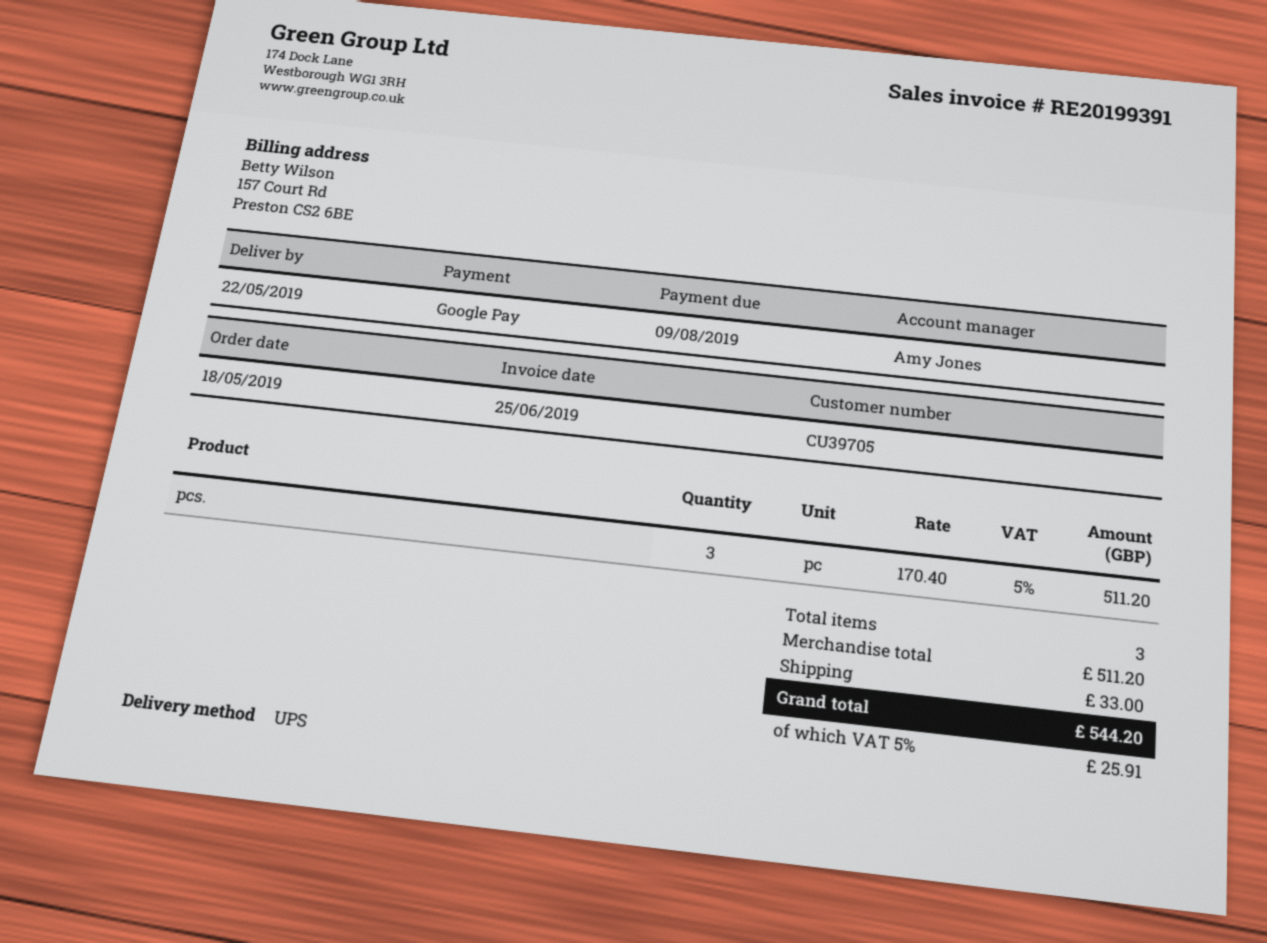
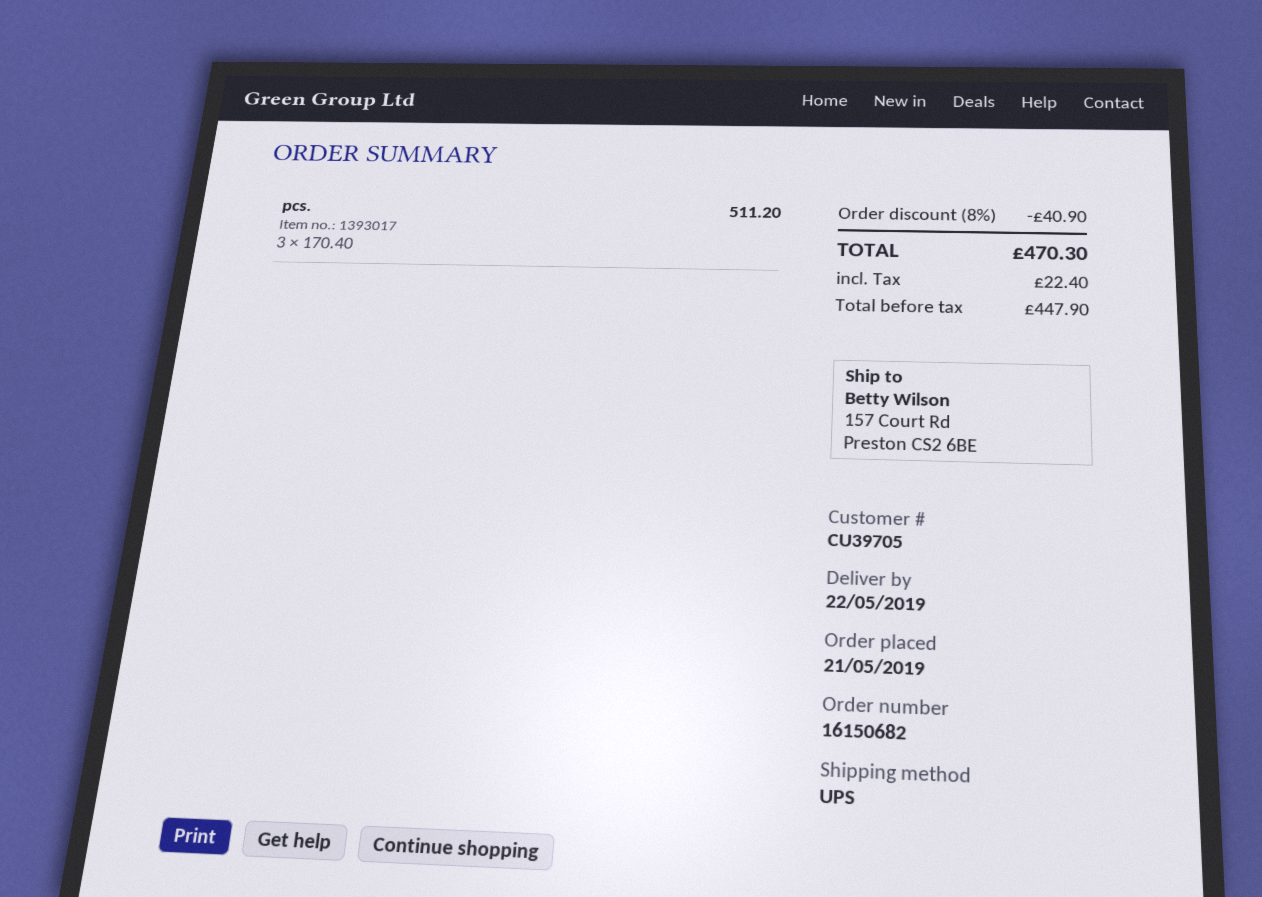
order date: 2019-05-18 -> 2019-05-21
discount: none -> 8% = 40.90
shipping: 33.00 -> none
tax: 25.91 -> 22.40
total: 544.20 -> 470.30

